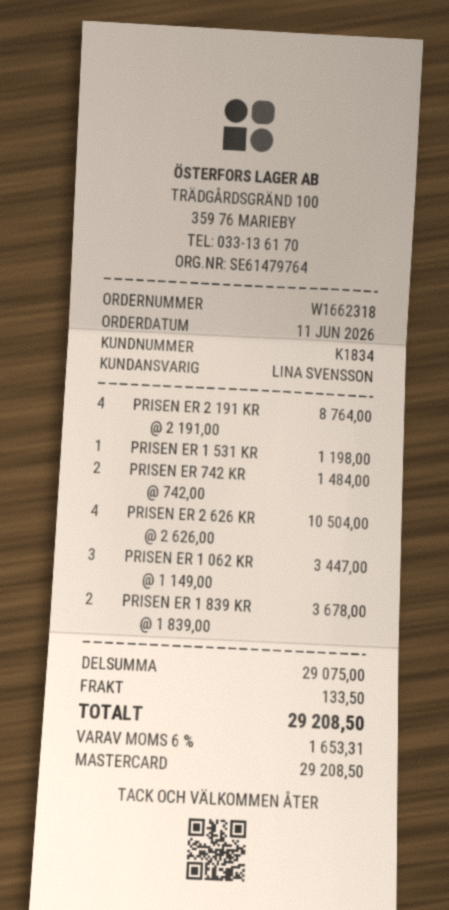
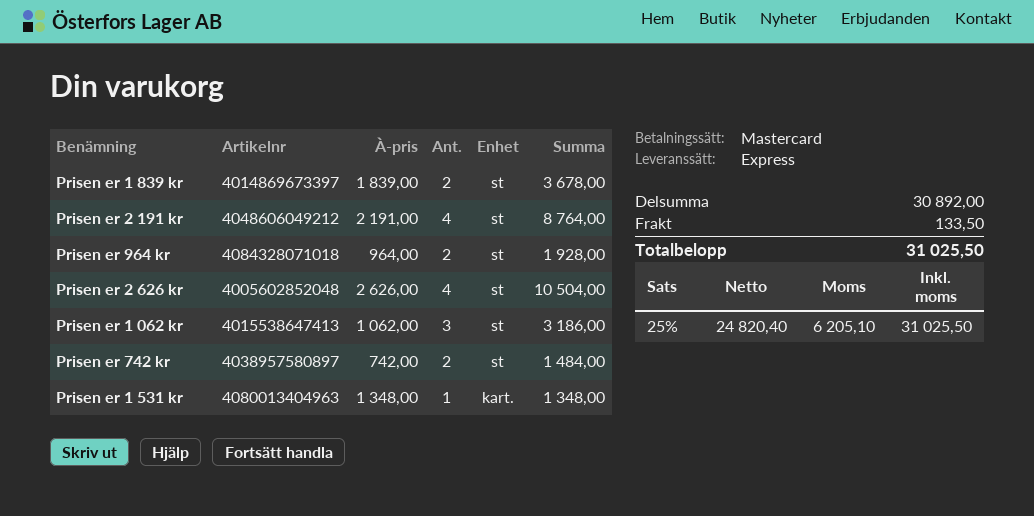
PRISEN ER 1 531 KR: 1 x 1198.00 = 1198.00 -> 1 x 1348.00 = 1348.00
PRISEN ER 1 062 KR: 3 x 1149.00 = 3447.00 -> 3 x 1062.00 = 3186.00
Prisen er 964 kr: none -> 2 x 964.00 = 1928.00
subtotal: 29075.00 -> 30892.00
tax: 6% = 1653.31 -> 25% = 6205.10
total: 29208.50 -> 31025.50

